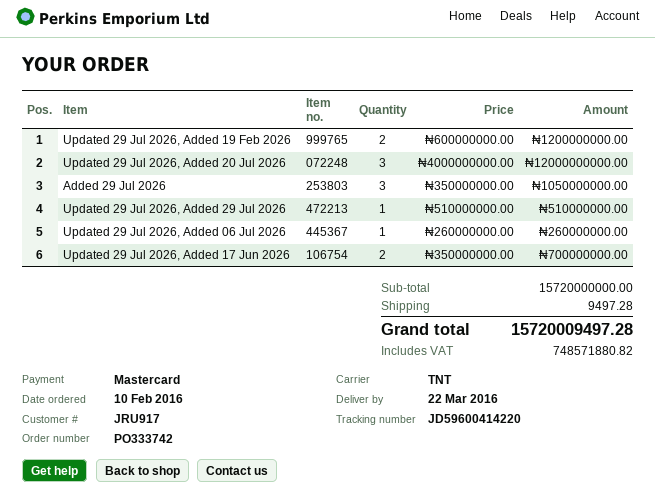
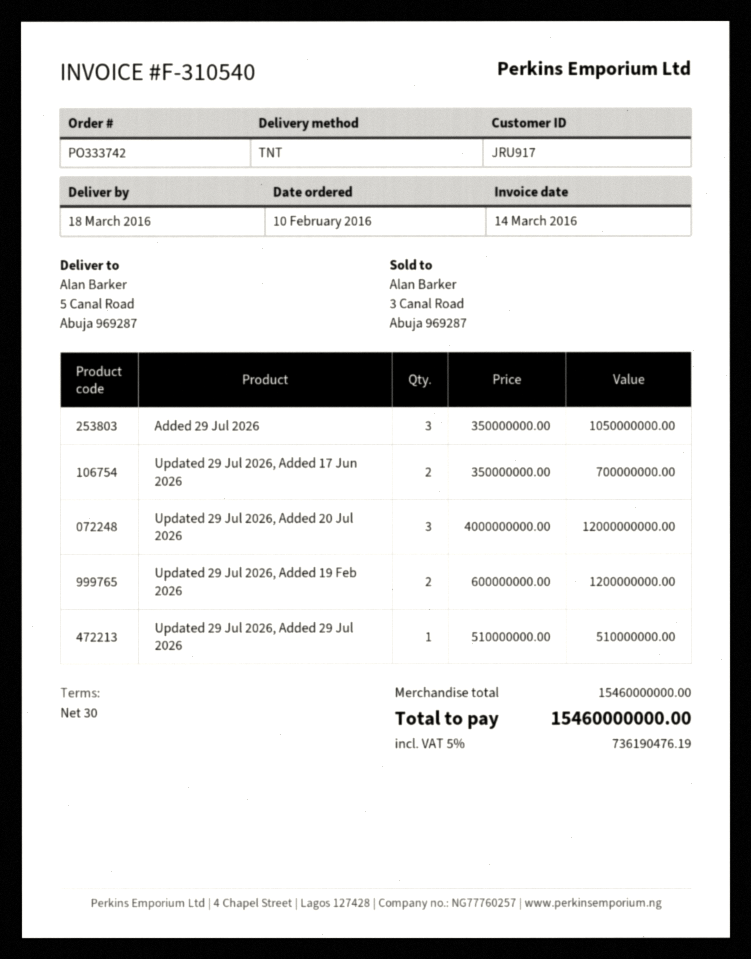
delivery date: 2016-03-22 -> 2016-03-18
Updated 29 Jul 2026, Added 06 Jul 2026: 1 x 260000000.00 = 260000000.00 -> none
subtotal: 15720000000.00 -> 15460000000.00
shipping: 9497.28 -> none
tax: 748571880.82 -> 736190476.19
total: 15720009497.28 -> 15460000000.00

